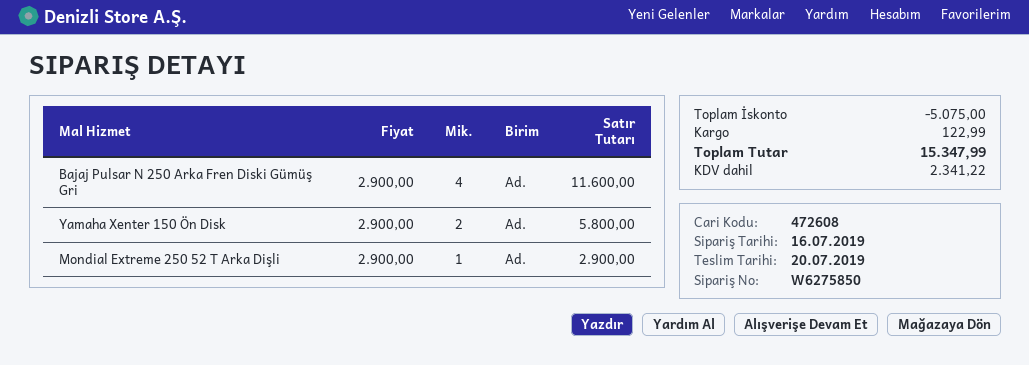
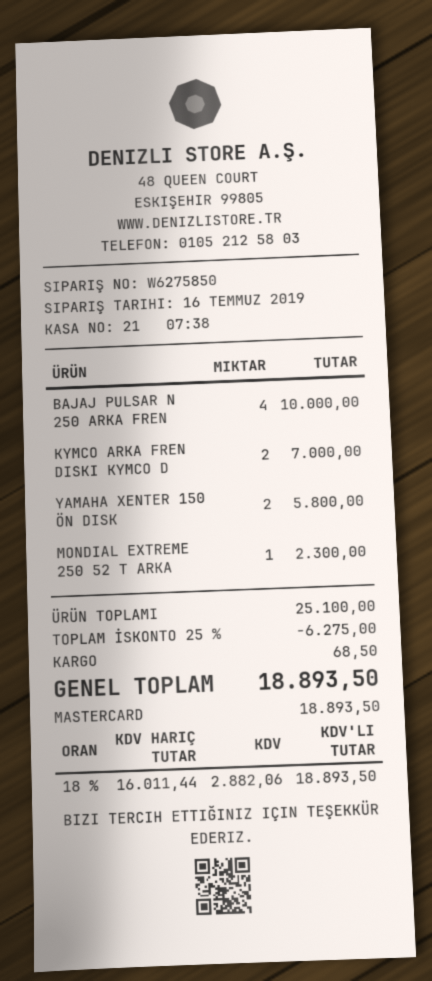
Bajaj Pulsar N 250 Arka Fren Diski Gümüş Gri: 4 for 11600.00 -> 4 for 10000.00
Mondial Extreme 250 52 T Arka Dişli: 1 for 2900.00 -> 1 for 2300.00
KYMCO ARKA FREN DISKI KYMCO D: none -> 2 for 7000.00
discount: 5075.00 -> 6275.00
shipping: 122.99 -> 68.50
tax: 2341.22 -> 2882.06
total: 15347.99 -> 18893.50

